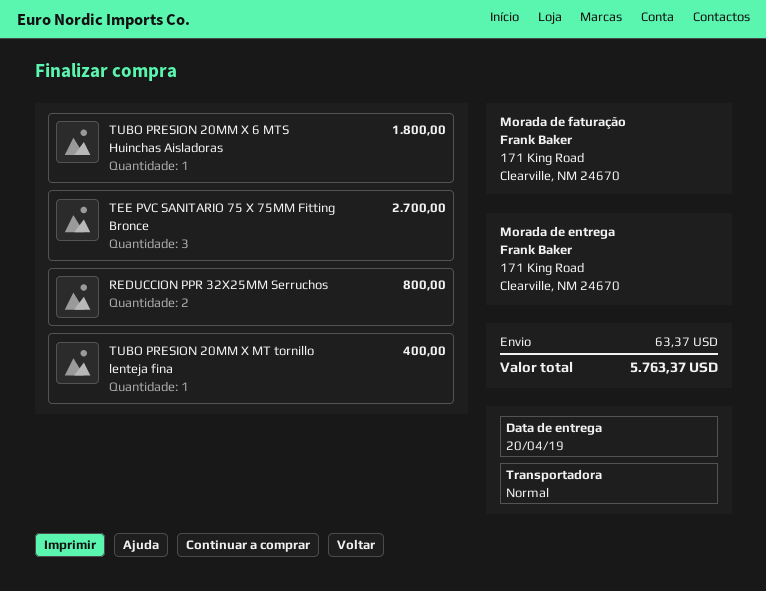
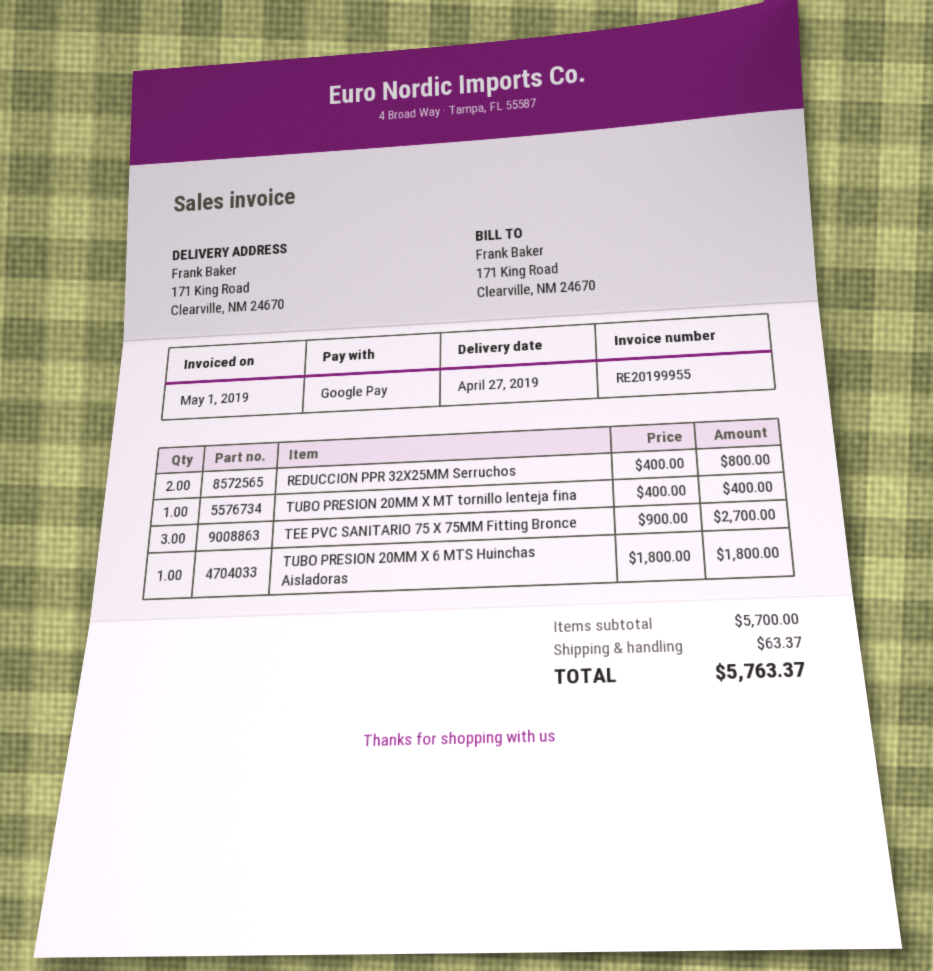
delivery date: 2019-04-20 -> 2019-04-27

